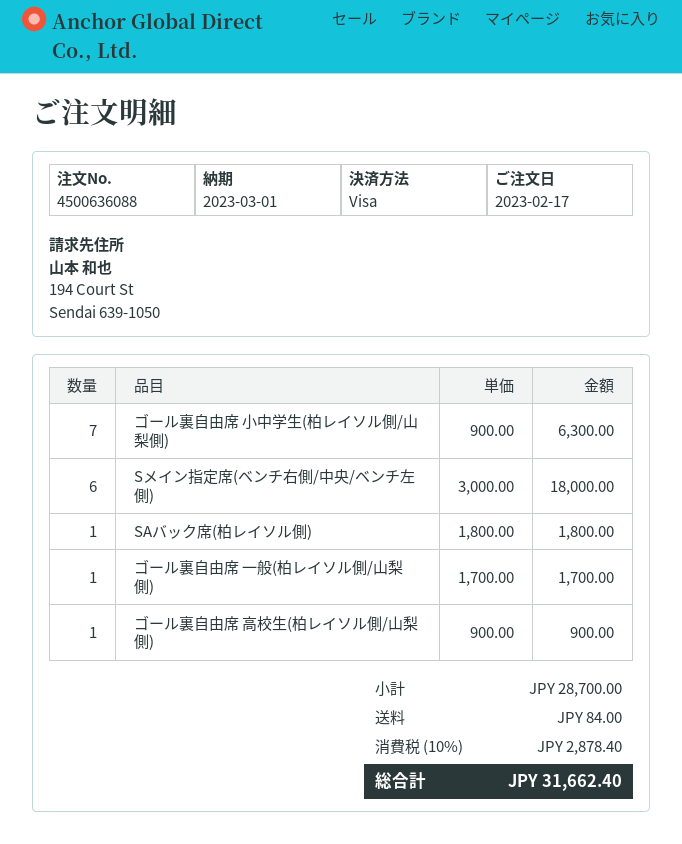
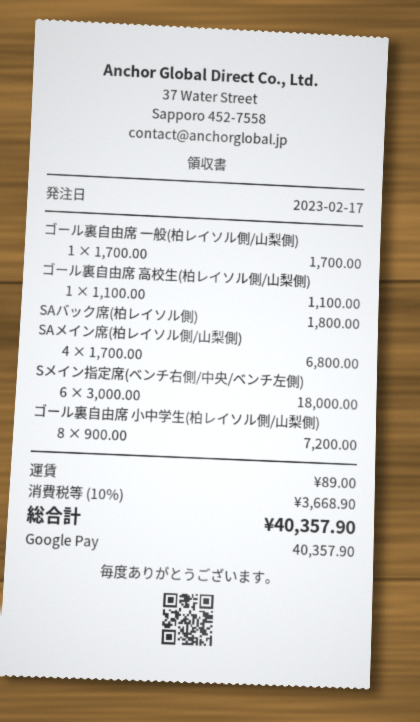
payment method: Visa -> Google Pay
ゴール裏自由席 小中学生(柏レイソル側/山梨側): 7 x 900.00 = 6300.00 -> 8 x 900.00 = 7200.00
ゴール裏自由席 高校生(柏レイソル側/山梨側): 1 x 900.00 = 900.00 -> 1 x 1100.00 = 1100.00
SAメイン席(柏レイソル側/山梨側): none -> 4 x 1700.00 = 6800.00
shipping: 84.00 -> 89.00
tax: 10% = 2878.40 -> 10% = 3668.90
total: 31662.40 -> 40357.90

